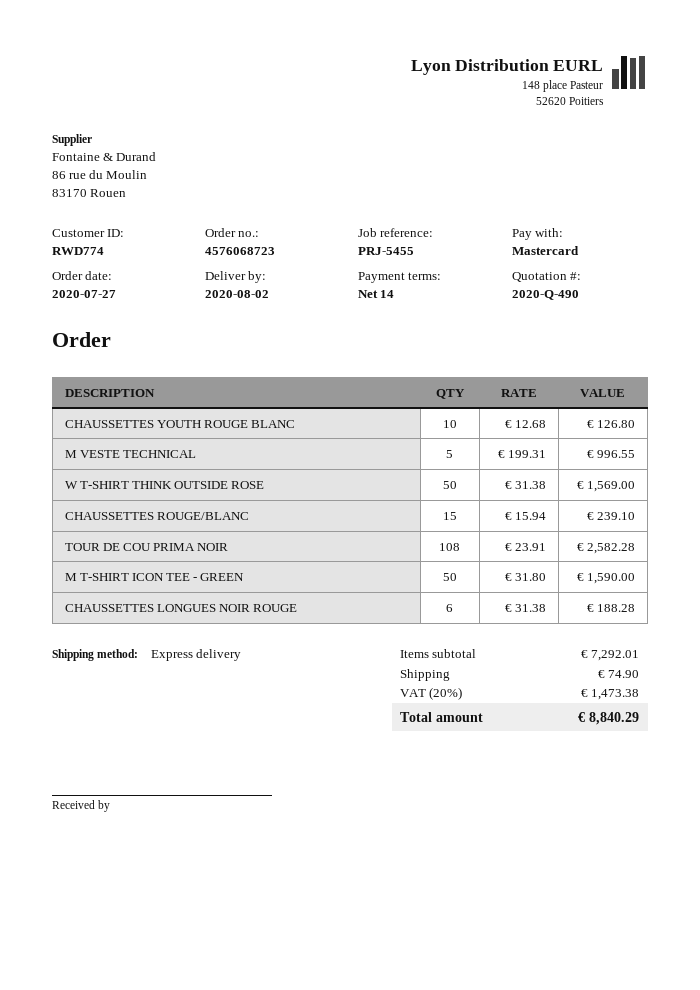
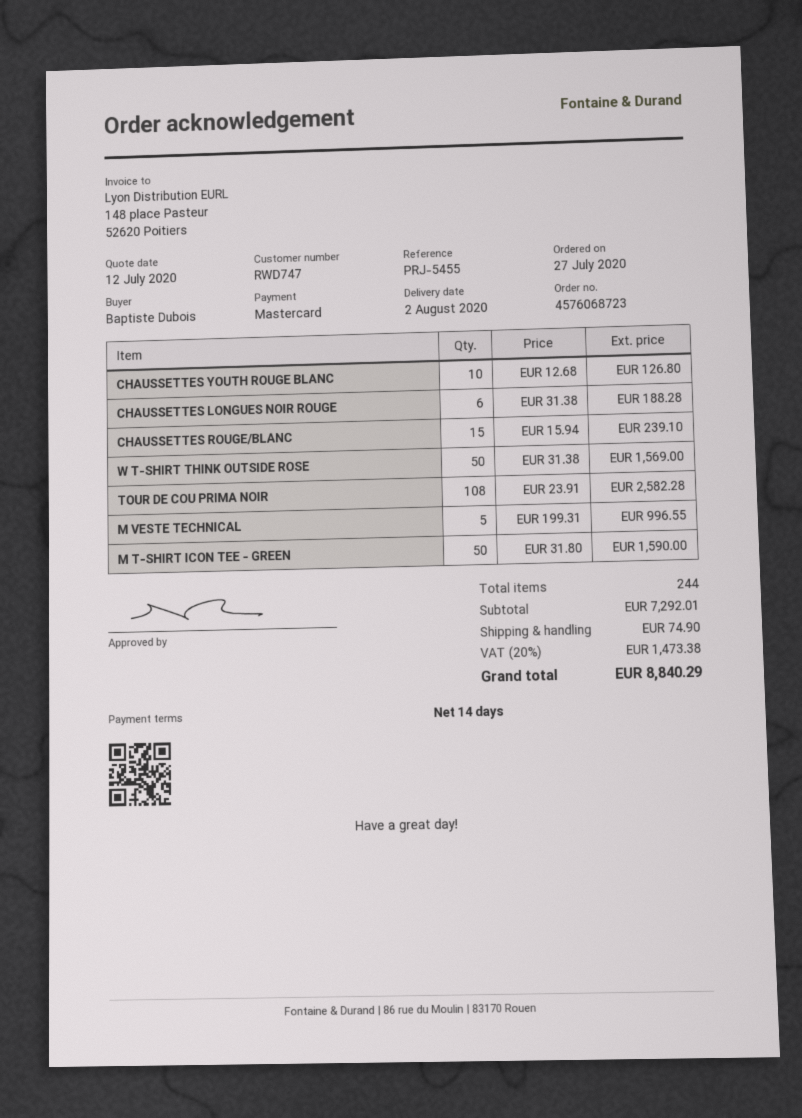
customer number: RWD774 -> RWD747

